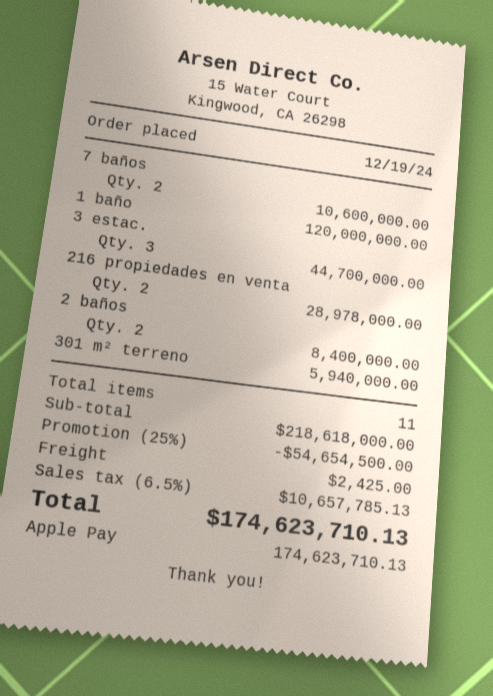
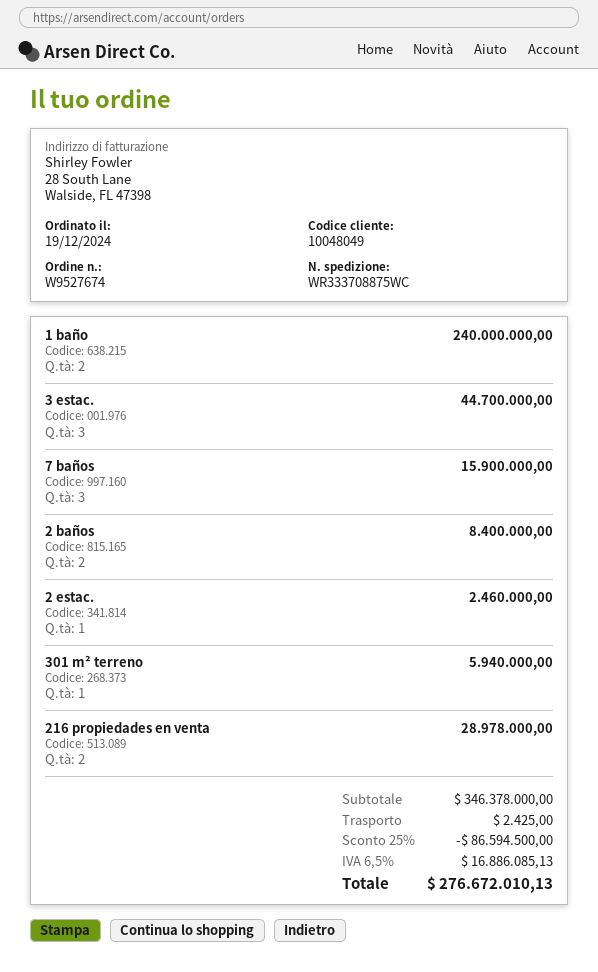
7 baños: 2 for 10600000.00 -> 3 for 15900000.00
1 baño: 1 for 120000000.00 -> 2 for 240000000.00
2 estac.: none -> 1 for 2460000.00
subtotal: 218618000.00 -> 346378000.00
discount: 25% = 54654500.00 -> 25% = 86594500.00
tax: 6.5% = 10657785.13 -> 6.5% = 16886085.13
total: 174623710.13 -> 276672010.13

